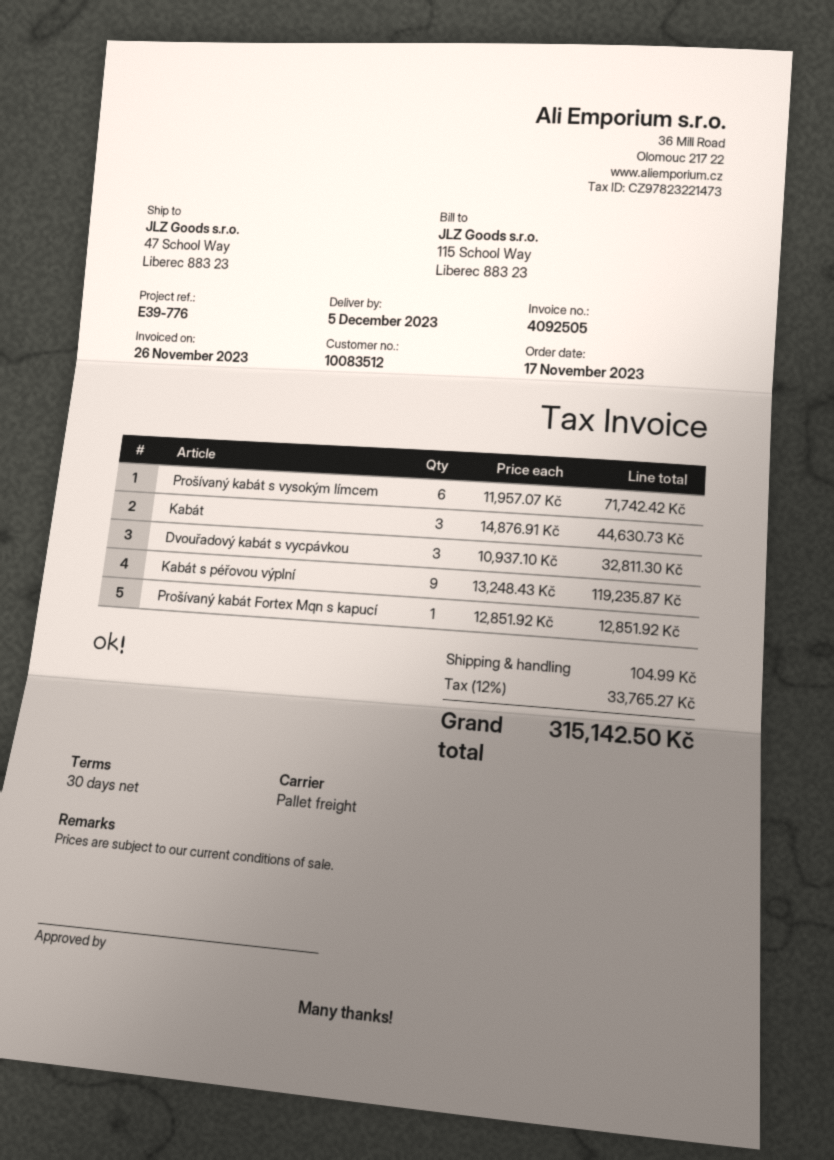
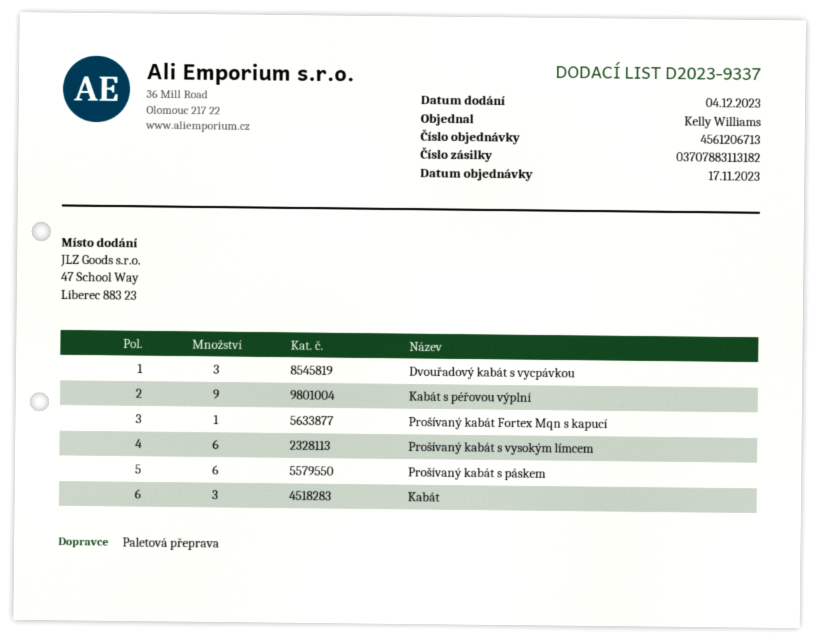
delivery date: 2023-12-05 -> 2023-12-04
Prošívaný kabát s páskem: none -> 6

